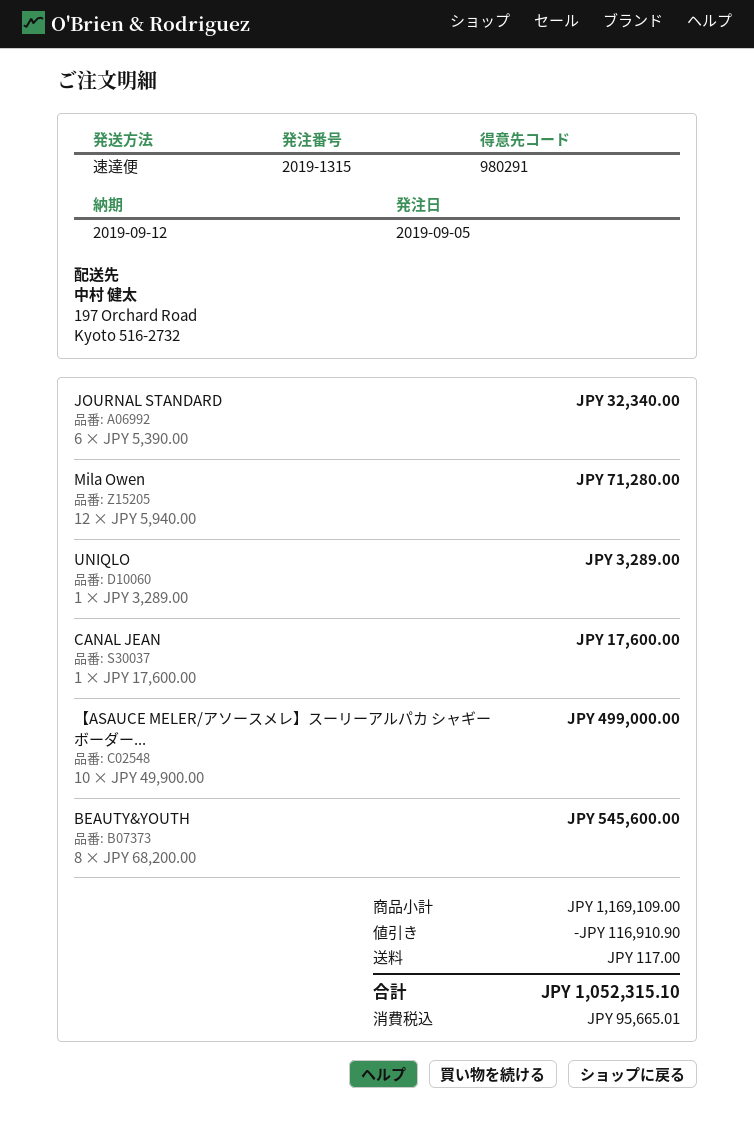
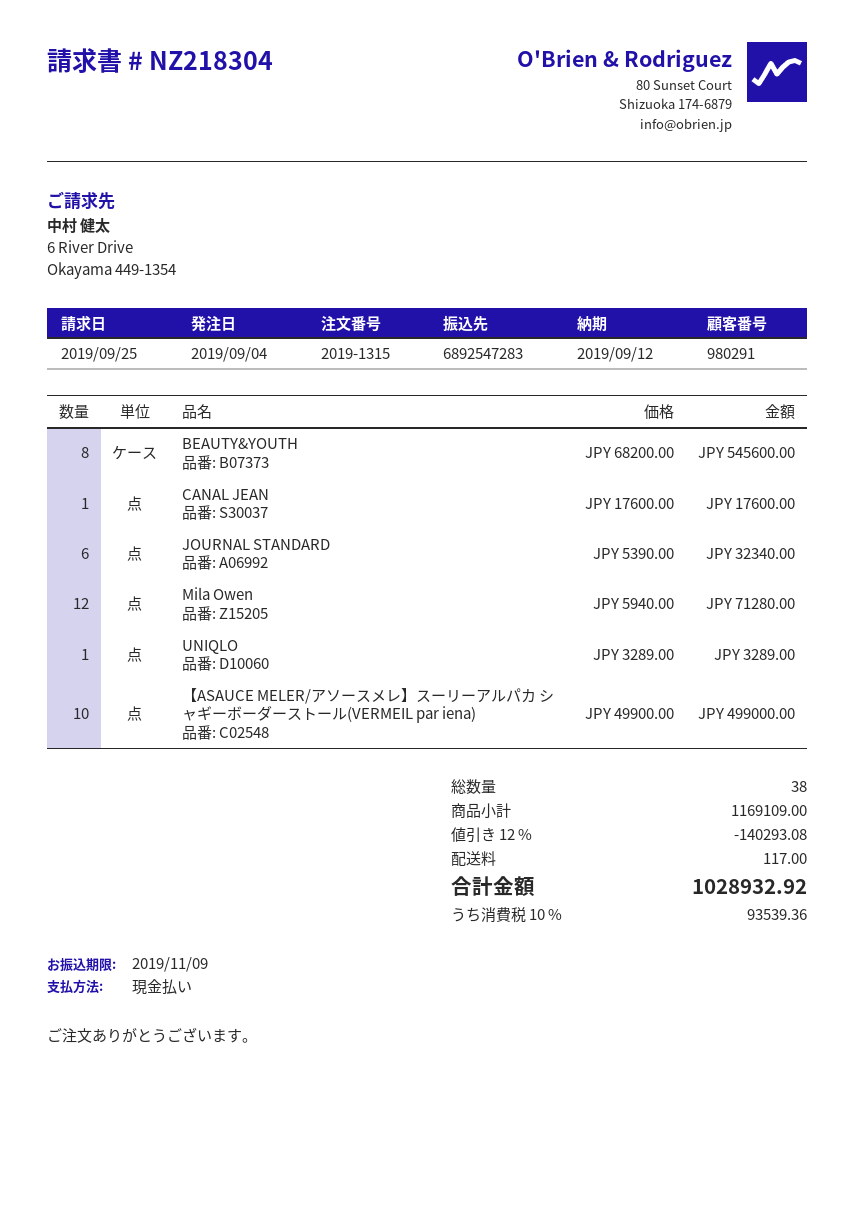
order date: 2019-09-05 -> 2019-09-04
discount: 116910.90 -> 140293.08
tax: 95665.01 -> 93539.36
total: 1052315.10 -> 1028932.92

